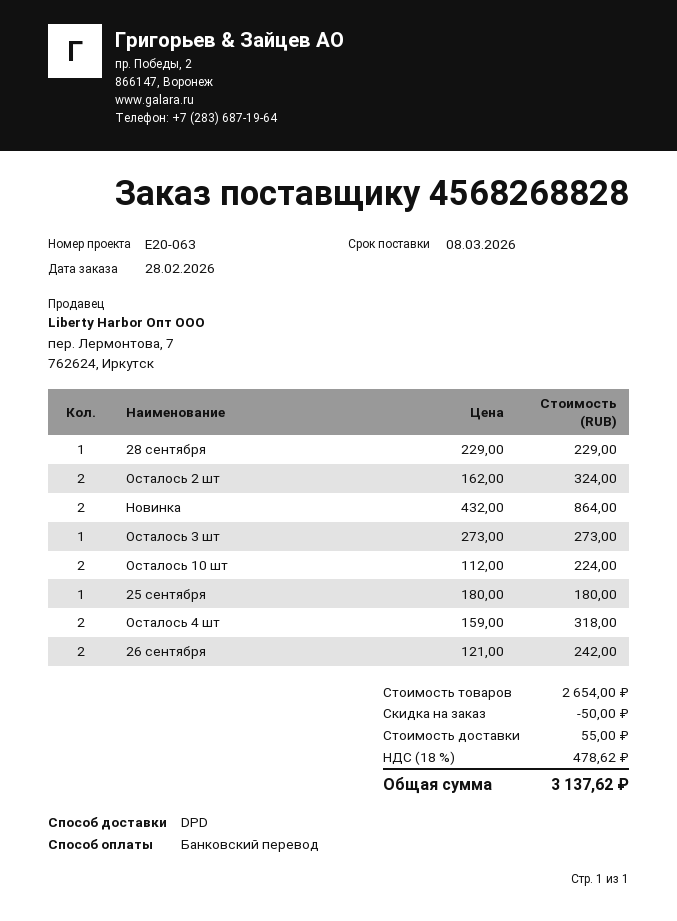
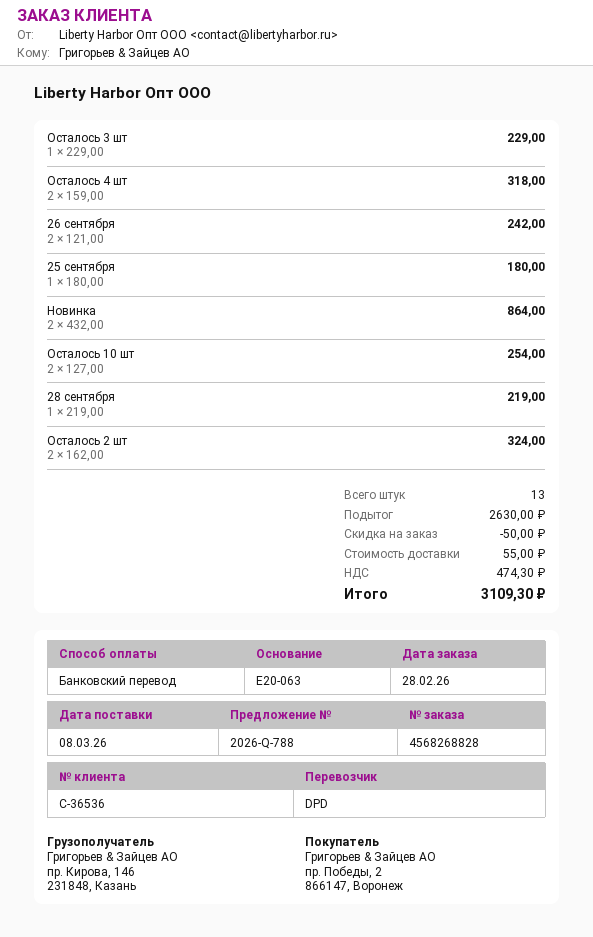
28 сентября: 1 x 229.00 = 229.00 -> 1 x 219.00 = 219.00
Осталось 3 шт: 1 x 273.00 = 273.00 -> 1 x 229.00 = 229.00
Осталось 10 шт: 2 x 112.00 = 224.00 -> 2 x 127.00 = 254.00
subtotal: 2654.00 -> 2630.00
tax: 478.62 -> 474.30
total: 3137.62 -> 3109.30

